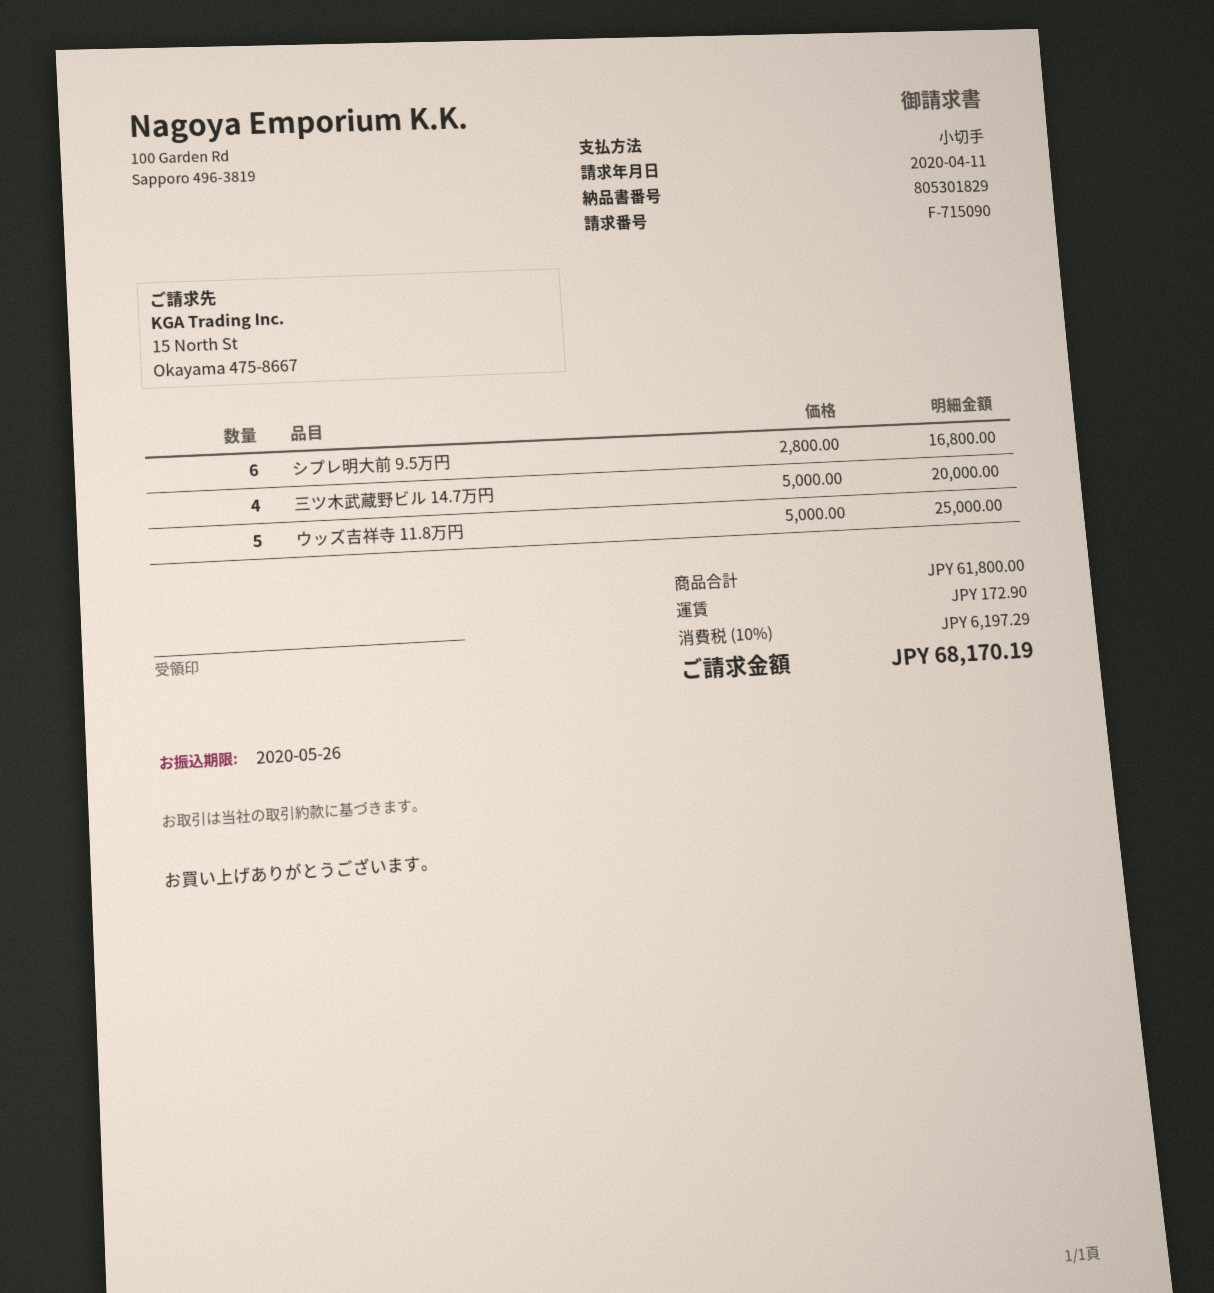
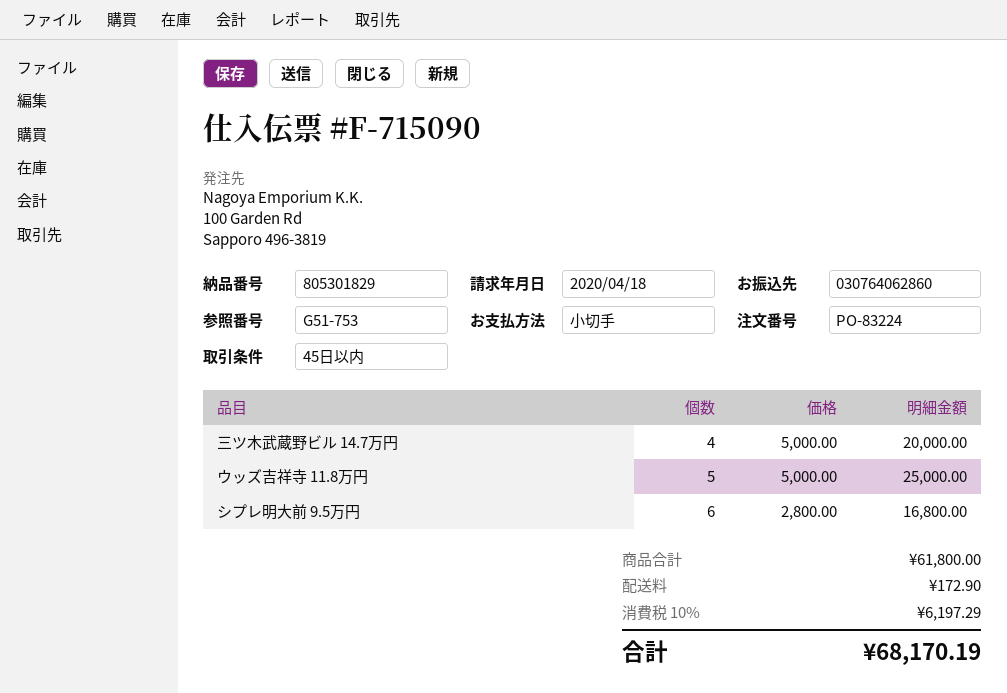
invoice date: 2020-04-11 -> 2020-04-18

